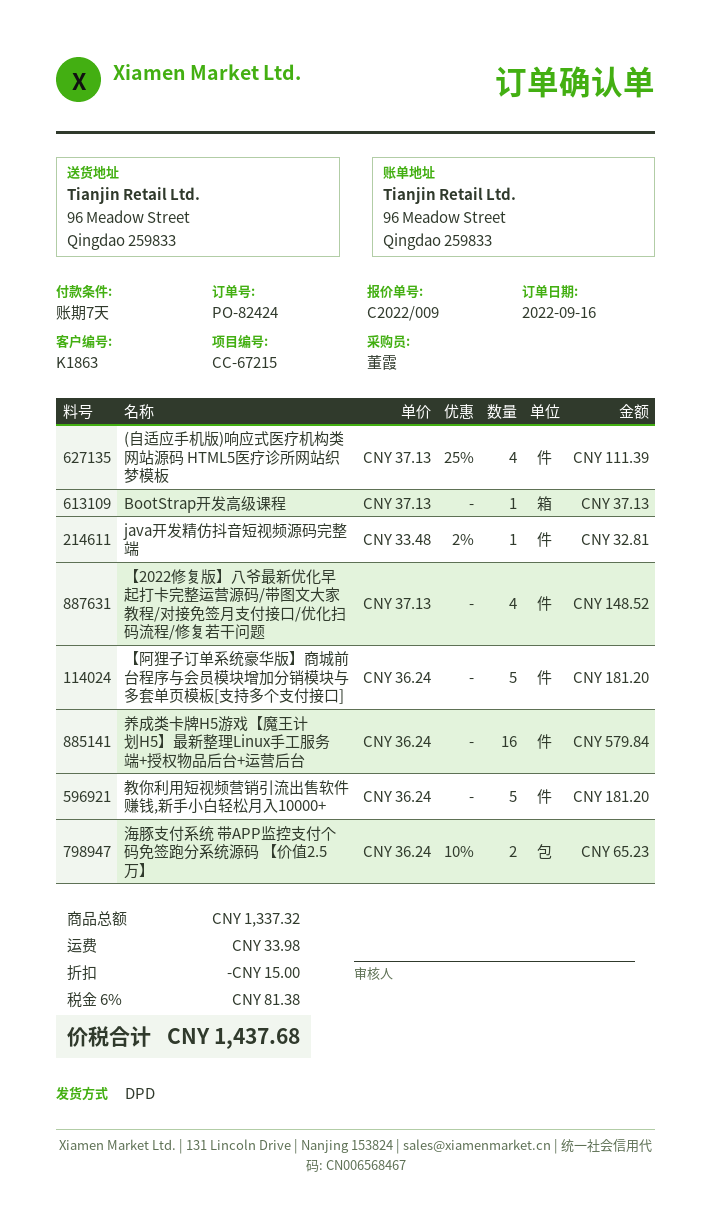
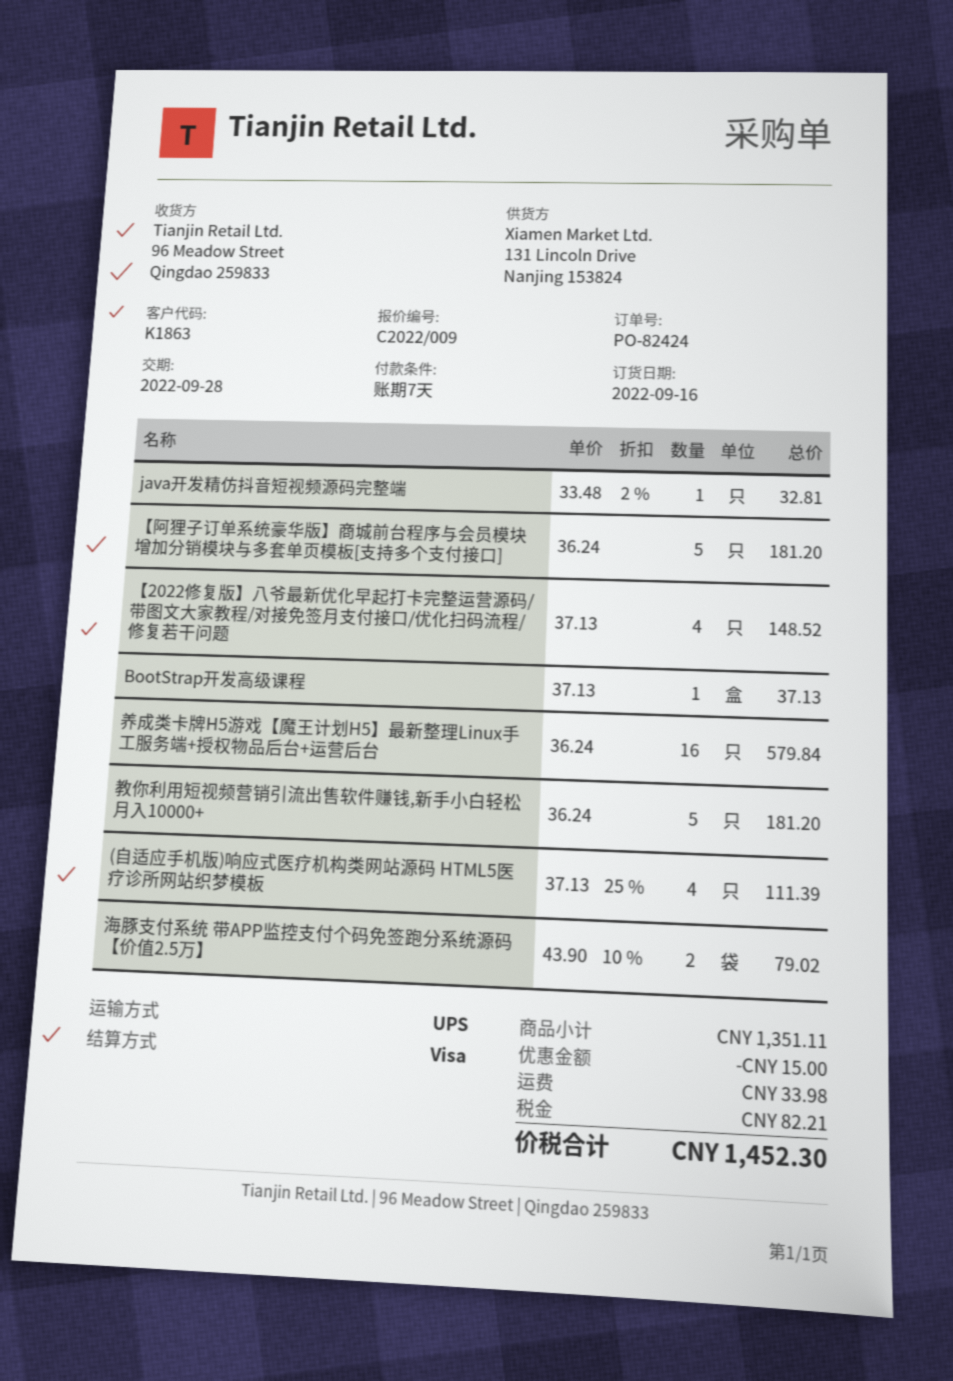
shipping method: DPD -> UPS
海豚支付系统 带APP监控支付个码免签跑分系统源码 【价值2.5万】: 2 x 36.24 - 10% = 65.23 -> 2 x 43.90 - 10% = 79.02
subtotal: 1337.32 -> 1351.11
tax: 81.38 -> 82.21
total: 1437.68 -> 1452.30

